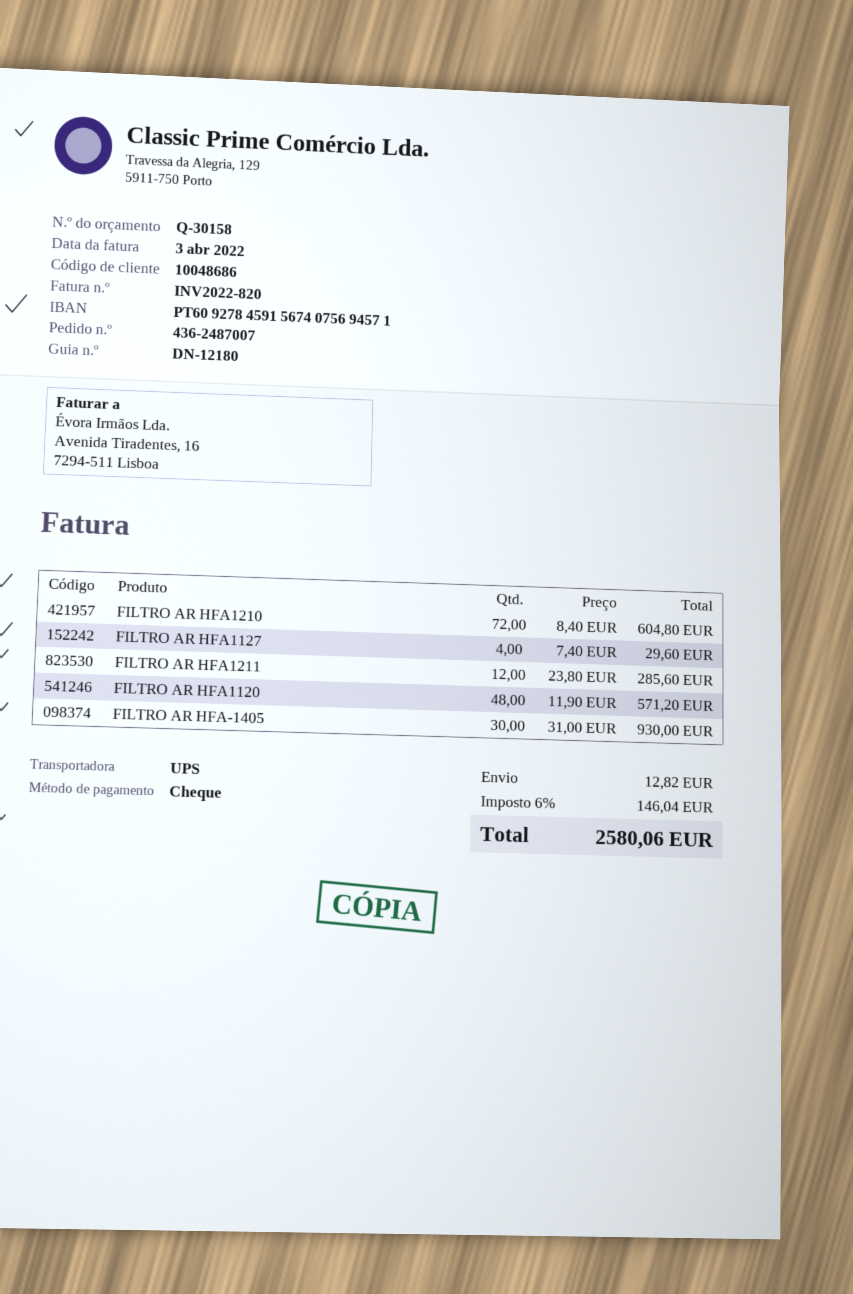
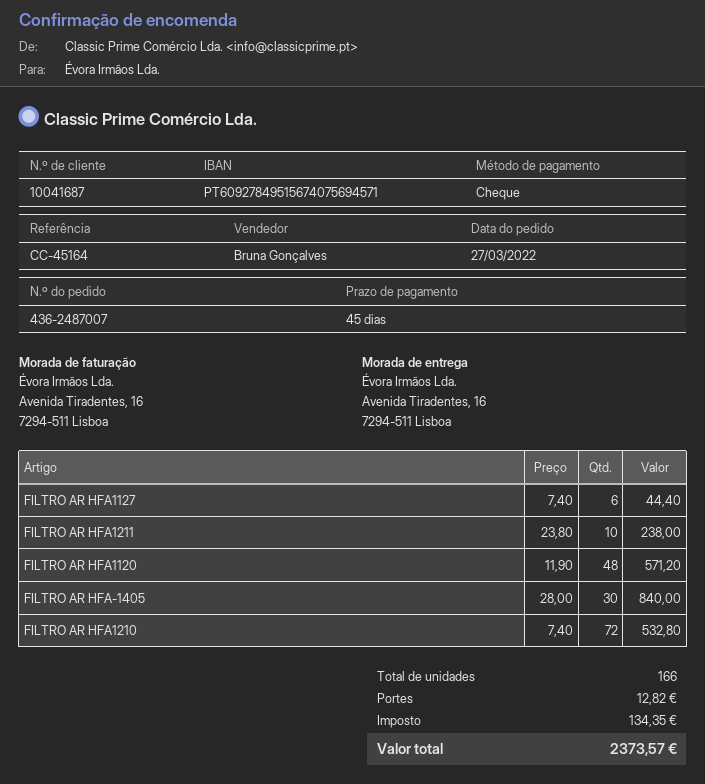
customer number: 10048686 -> 10041687
bank account: PT60927845915674075694571 -> PT60927849515674075694571
FILTRO AR HFA1210: 72 x 8.40 = 604.80 -> 72 x 7.40 = 532.80
FILTRO AR HFA1127: 4 x 7.40 = 29.60 -> 6 x 7.40 = 44.40
FILTRO AR HFA1211: 12 x 23.80 = 285.60 -> 10 x 23.80 = 238.00
FILTRO AR HFA-1405: 30 x 31.00 = 930.00 -> 30 x 28.00 = 840.00
tax: 146.04 -> 134.35
total: 2580.06 -> 2373.57

